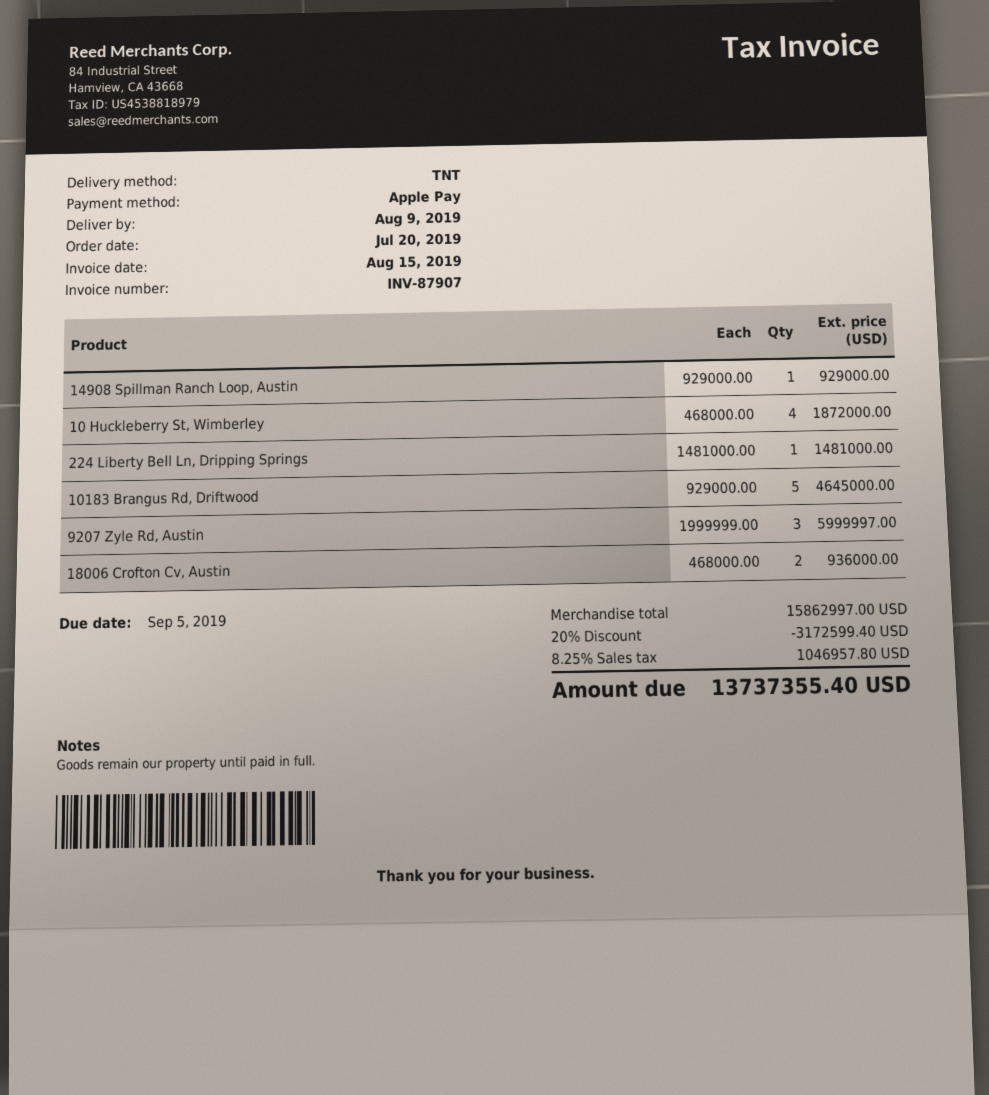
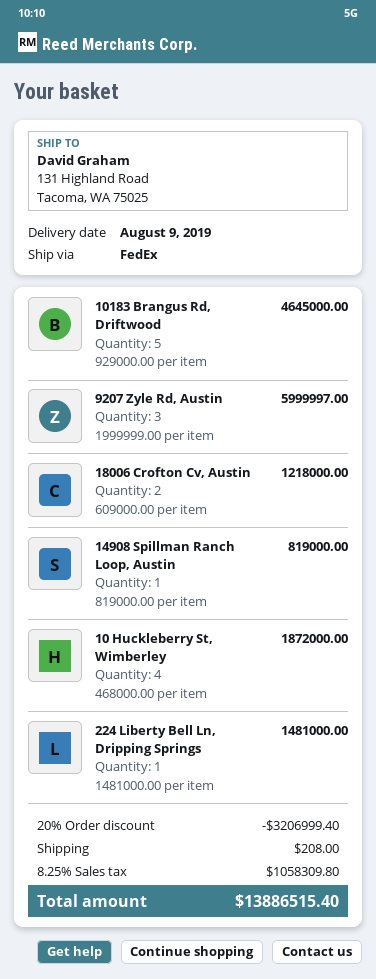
shipping method: TNT -> FedEx
14908 Spillman Ranch Loop, Austin: 1 x 929000.00 = 929000.00 -> 1 x 819000.00 = 819000.00
18006 Crofton Cv, Austin: 2 x 468000.00 = 936000.00 -> 2 x 609000.00 = 1218000.00
discount: 20% = 3172599.40 -> 20% = 3206999.40
shipping: none -> 208.00
tax: 8.25% = 1046957.80 -> 8.25% = 1058309.80
total: 13737355.40 -> 13886515.40

